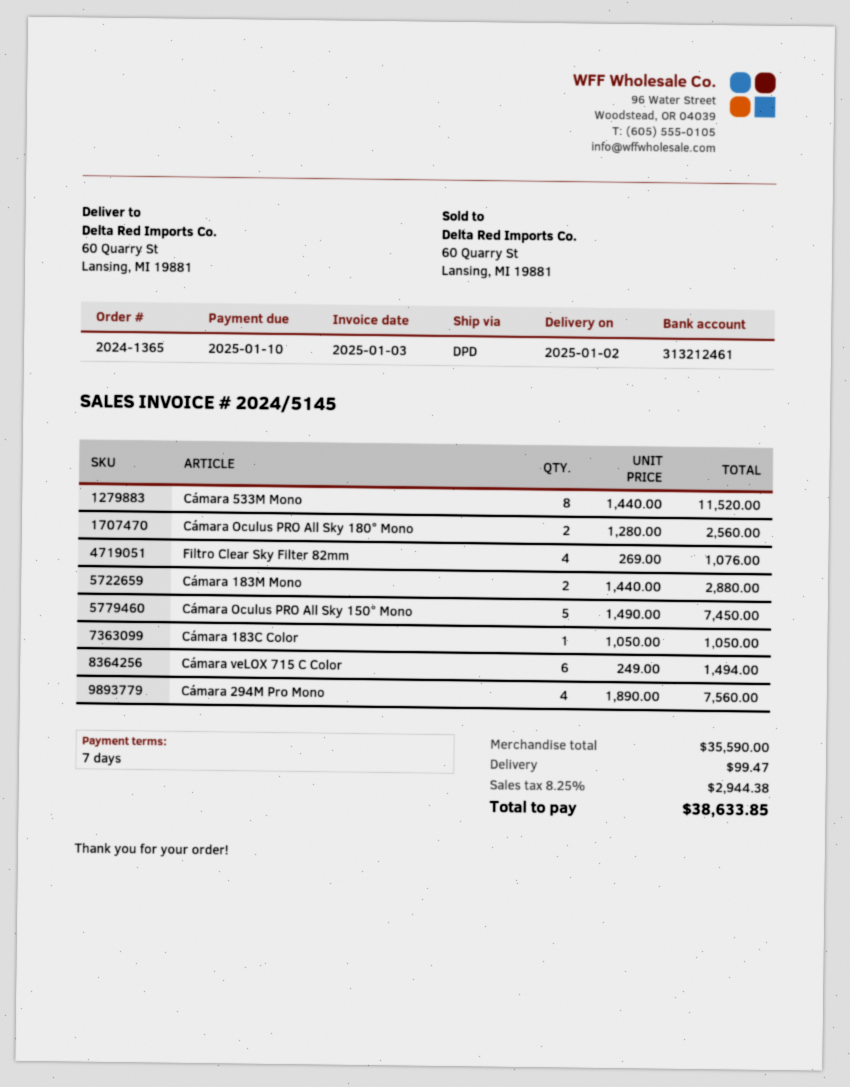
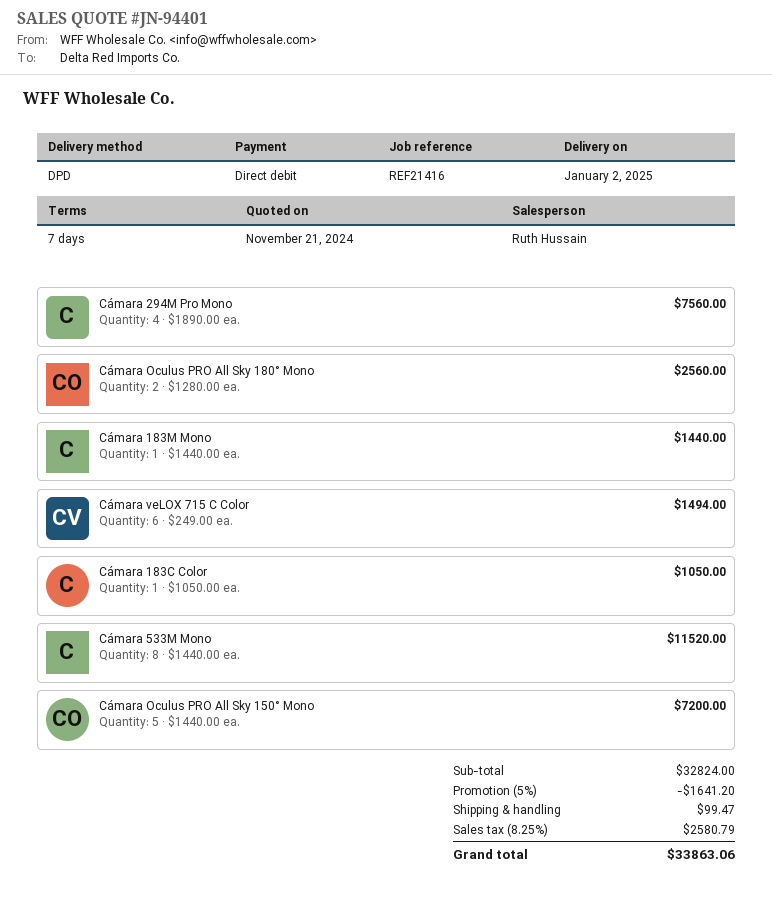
Filtro Clear Sky Filter 82mm: 4 x 269.00 = 1076.00 -> none
Cámara 183M Mono: 2 x 1440.00 = 2880.00 -> 1 x 1440.00 = 1440.00
Cámara Oculus PRO All Sky 150° Mono: 5 x 1490.00 = 7450.00 -> 5 x 1440.00 = 7200.00
subtotal: 35590.00 -> 32824.00
discount: none -> 5% = 1641.20
tax: 8.25% = 2944.38 -> 8.25% = 2580.79
total: 38633.85 -> 33863.06

